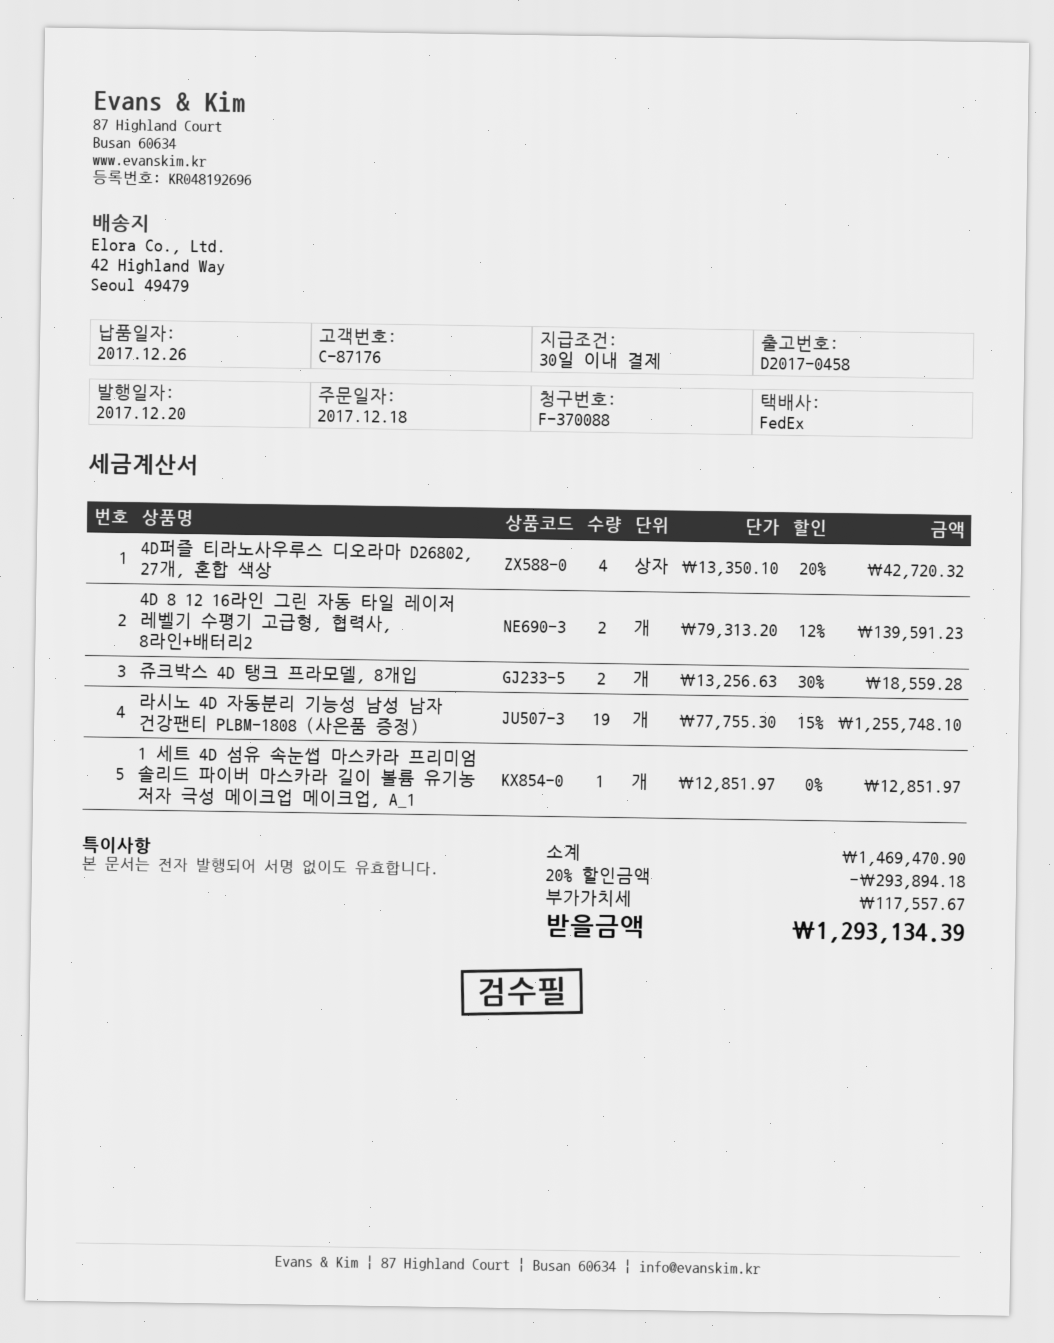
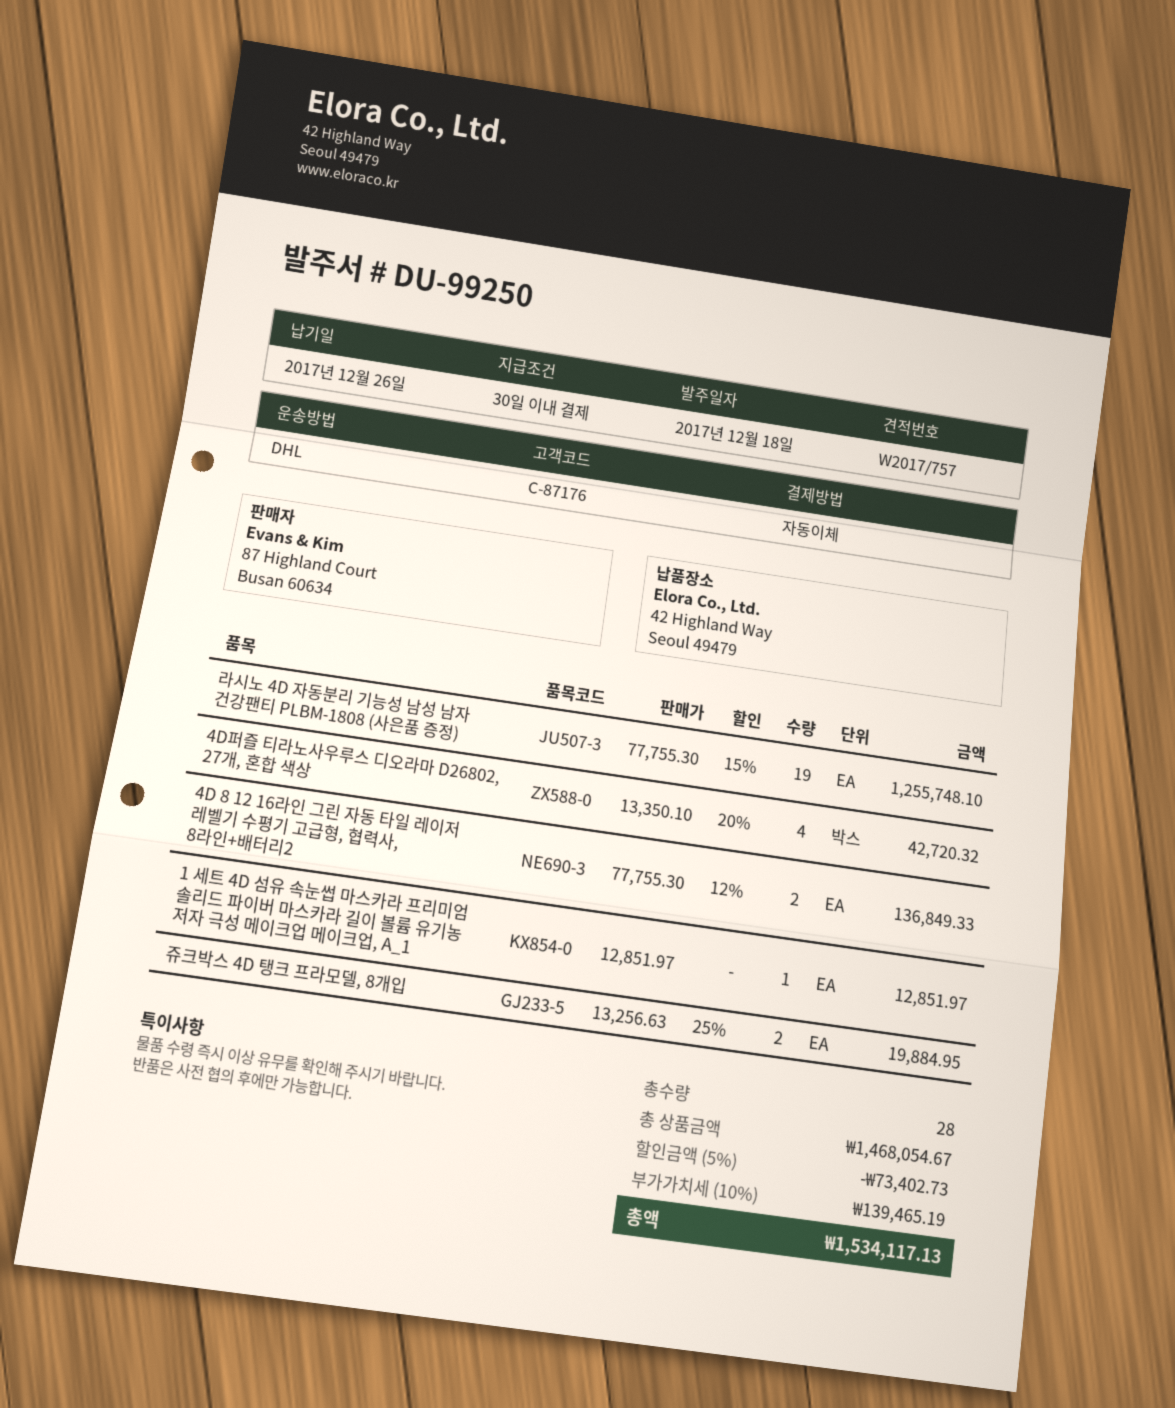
shipping method: FedEx -> DHL
4D 8 12 16라인 그린 자동 타일 레이저 레벨기 수평기 고급형, 협력사, 8라인+배터리2: 2 x 79313.20 - 12% = 139591.23 -> 2 x 77755.30 - 12% = 136849.33
쥬크박스 4D 탱크 프라모델, 8개입: 2 x 13256.63 - 30% = 18559.28 -> 2 x 13256.63 - 25% = 19884.95
subtotal: 1469470.90 -> 1468054.67
discount: 20% = 293894.18 -> 5% = 73402.73
tax: 117557.67 -> 139465.19
total: 1293134.39 -> 1534117.13

